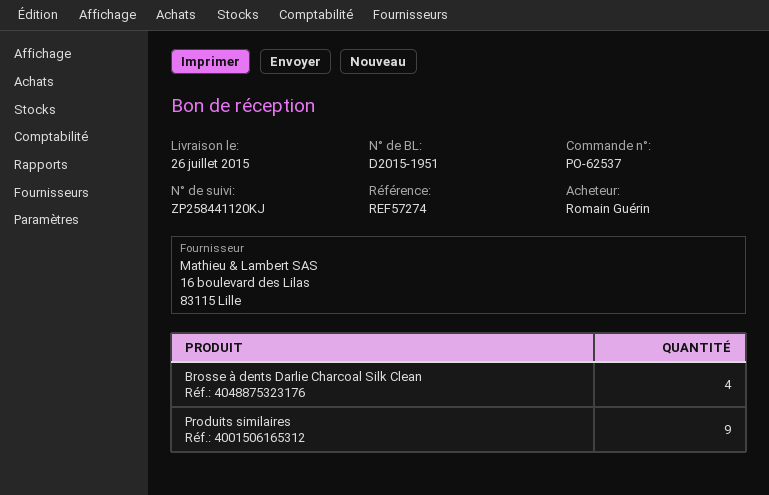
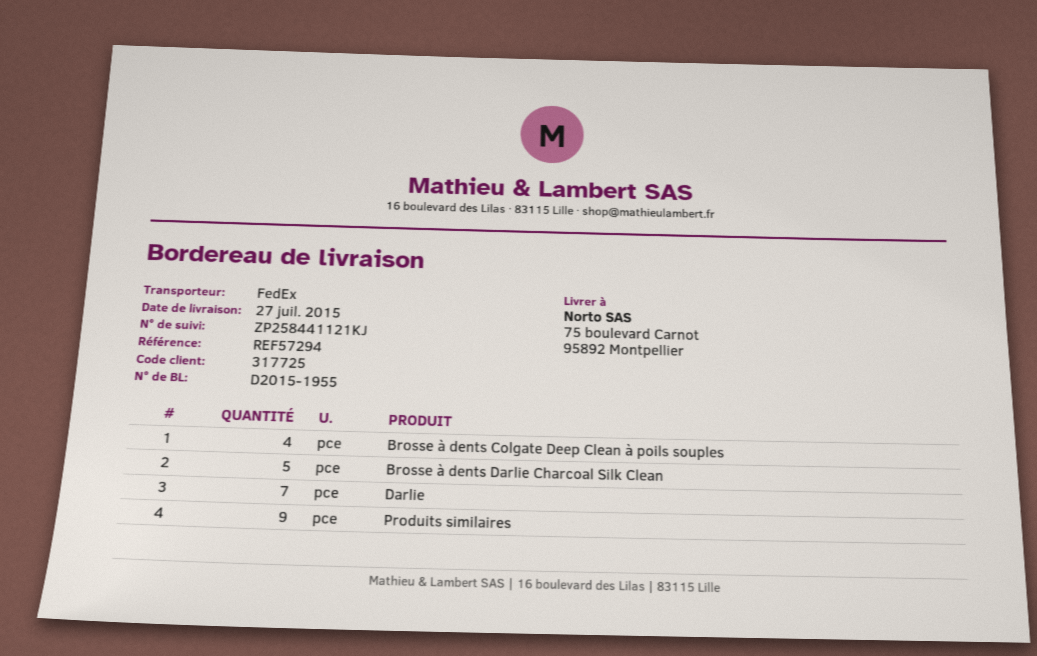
delivery note number: D2015-1951 -> D2015-1955
delivery date: 2015-07-26 -> 2015-07-27
reference: REF57274 -> REF57294
tracking number: ZP258441120KJ -> ZP258441121KJ
Brosse à dents Darlie Charcoal Silk Clean: 4 -> 5
Brosse à dents Colgate Deep Clean à poils souples: none -> 4
Darlie: none -> 7

